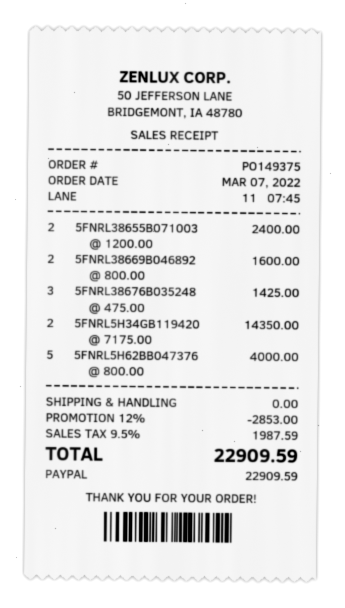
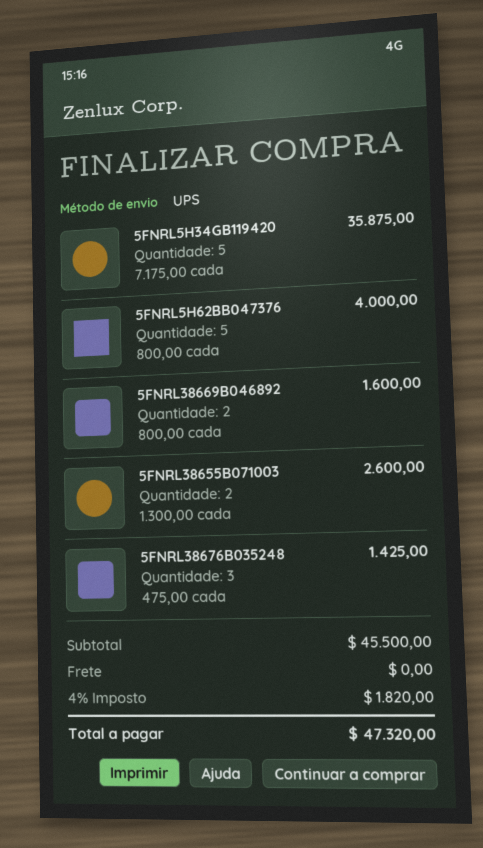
5FNRL38655B071003: 2 x 1200.00 = 2400.00 -> 2 x 1300.00 = 2600.00
5FNRL5H34GB119420: 2 x 7175.00 = 14350.00 -> 5 x 7175.00 = 35875.00
discount: 12% = 2853.00 -> none
tax: 9.5% = 1987.59 -> 4% = 1820.00
total: 22909.59 -> 47320.00

